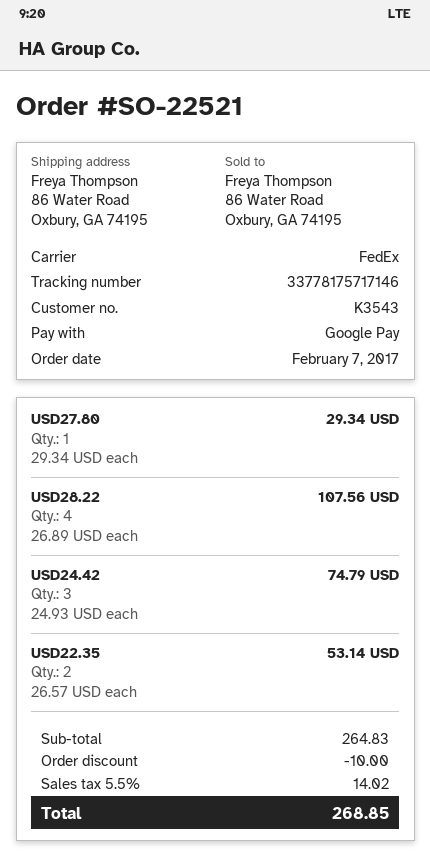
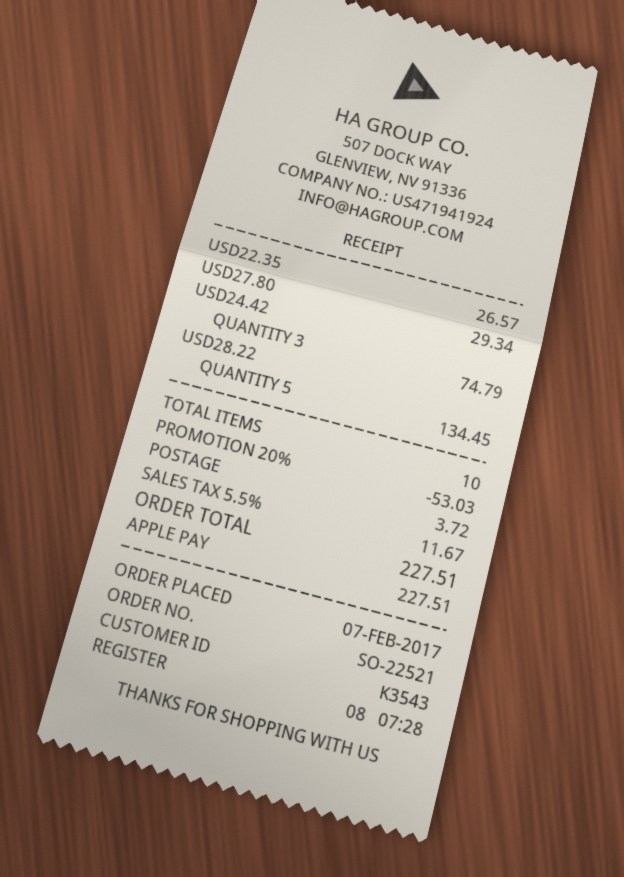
payment method: Google Pay -> Apple Pay
USD28.22: 4 for 107.56 -> 5 for 134.45
USD22.35: 2 for 53.14 -> 1 for 26.57
discount: 10.00 -> 53.03
shipping: none -> 3.72
tax: 5.5% = 14.02 -> 5.5% = 11.67
total: 268.85 -> 227.51

